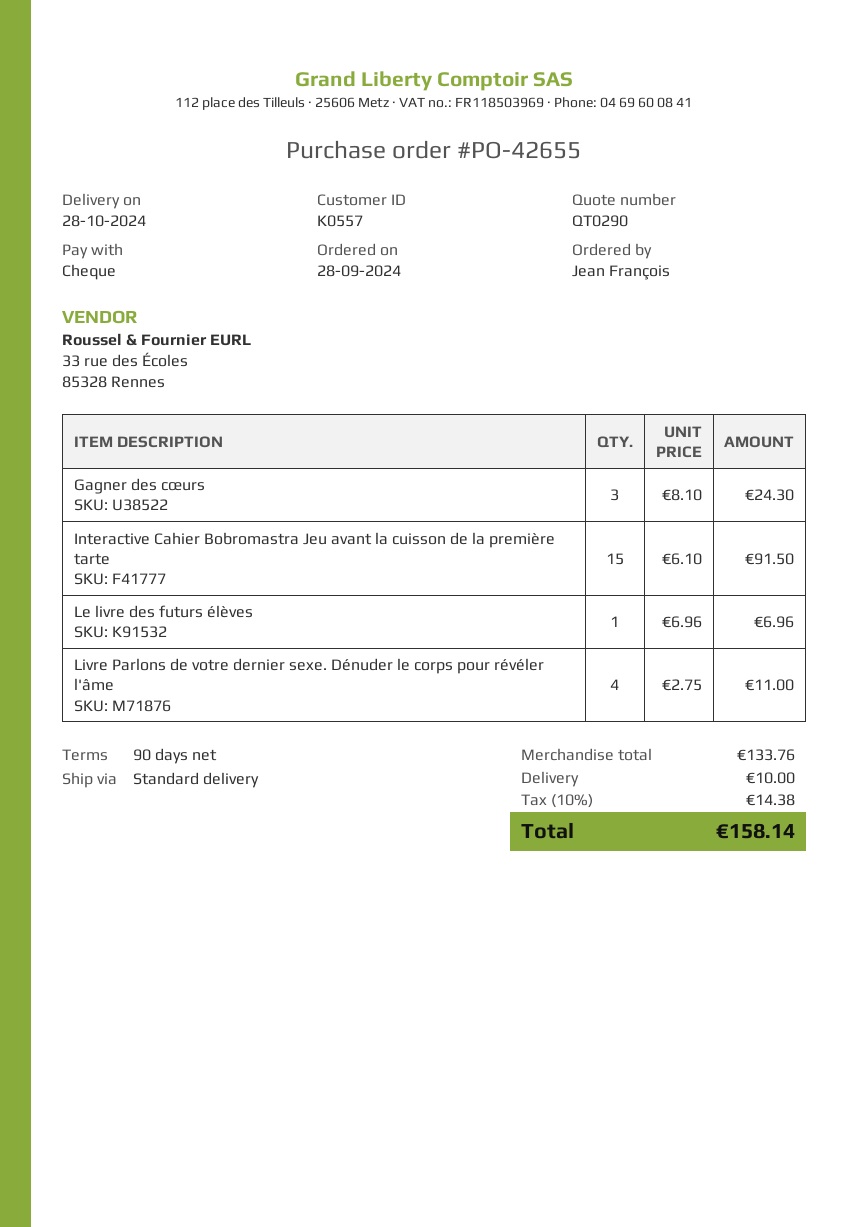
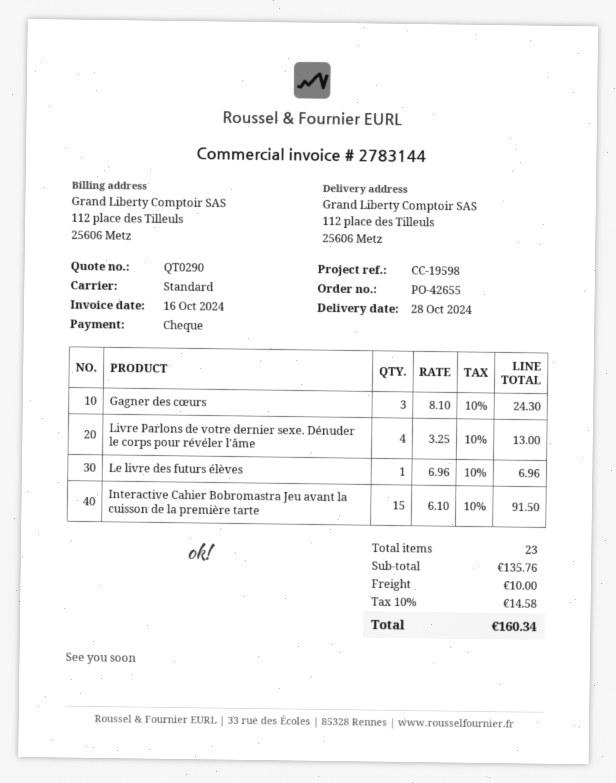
Livre Parlons de votre dernier sexe. Dénuder le corps pour révéler l'âme: 4 x 2.75 = 11.00 -> 4 x 3.25 = 13.00
subtotal: 133.76 -> 135.76
tax: 10% = 14.38 -> 10% = 14.58
total: 158.14 -> 160.34

